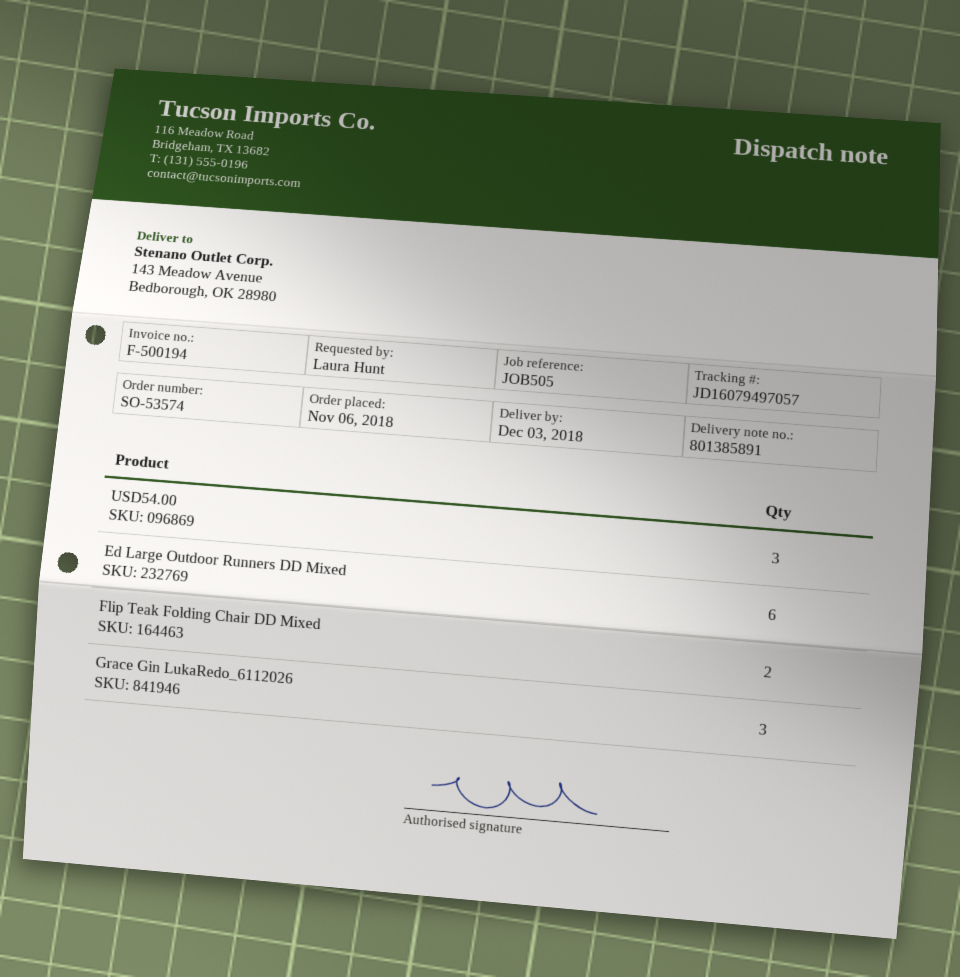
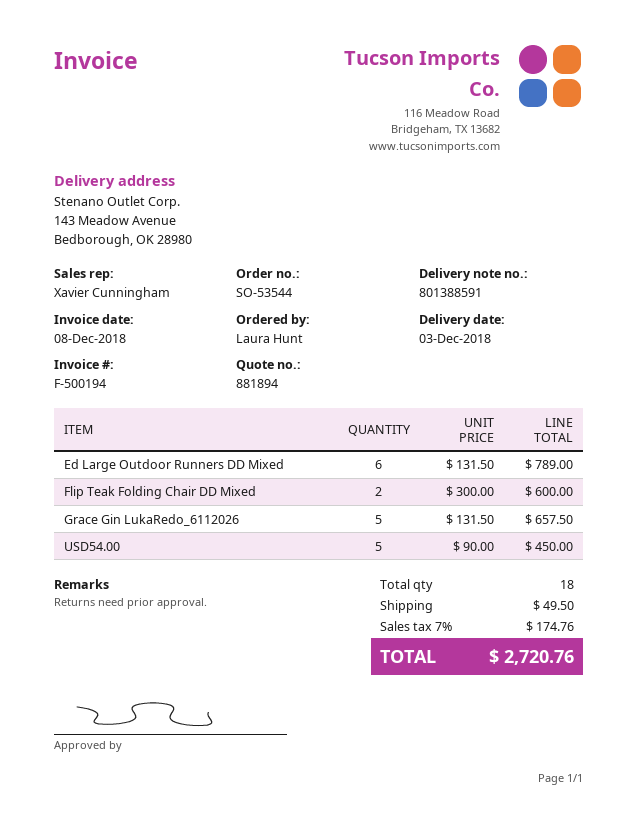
order number: SO-53574 -> SO-53544
delivery note number: 801385891 -> 801388591
USD54.00: 3 -> 5
Grace Gin LukaRedo_6112026: 3 -> 5

